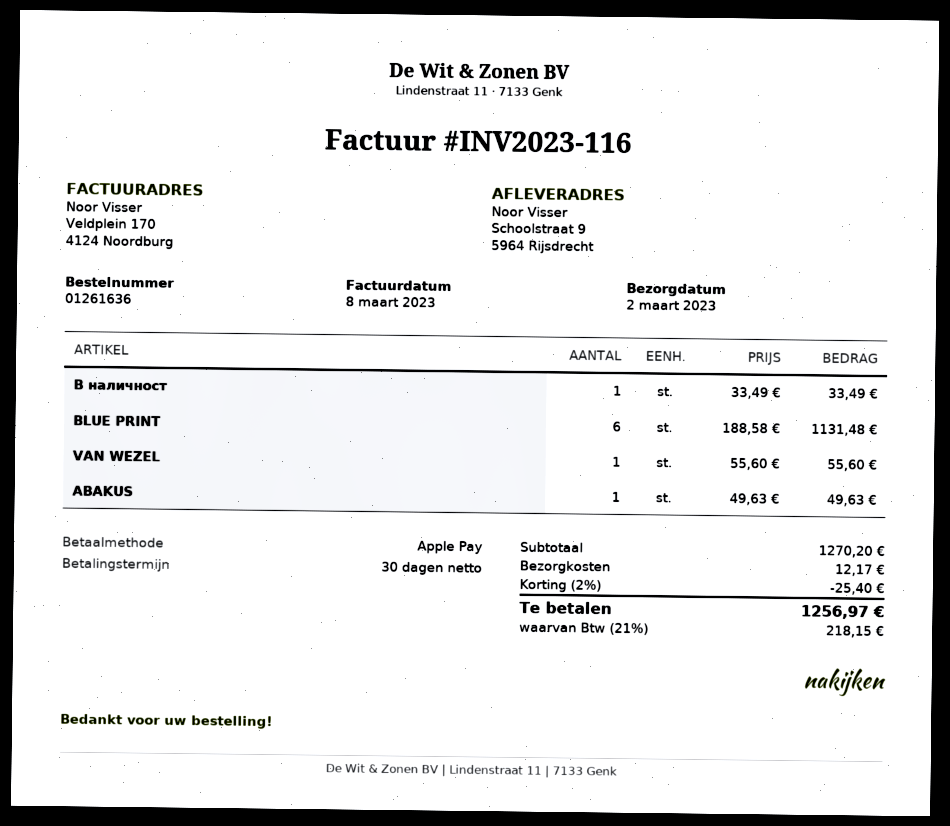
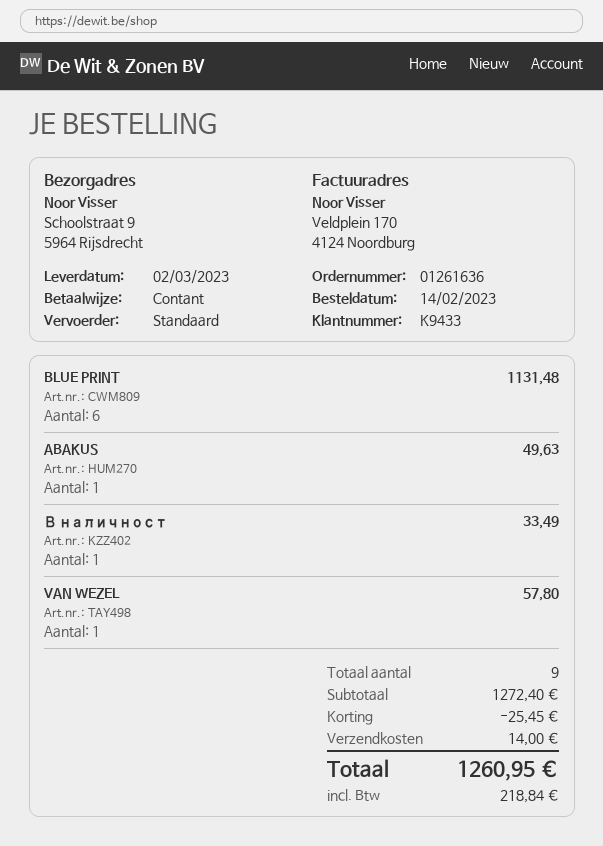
payment method: Apple Pay -> cash
VAN WEZEL: 1 for 55.60 -> 1 for 57.80
subtotal: 1270.20 -> 1272.40
discount: 25.40 -> 25.45
shipping: 12.17 -> 14.00
tax: 218.15 -> 218.84
total: 1256.97 -> 1260.95

